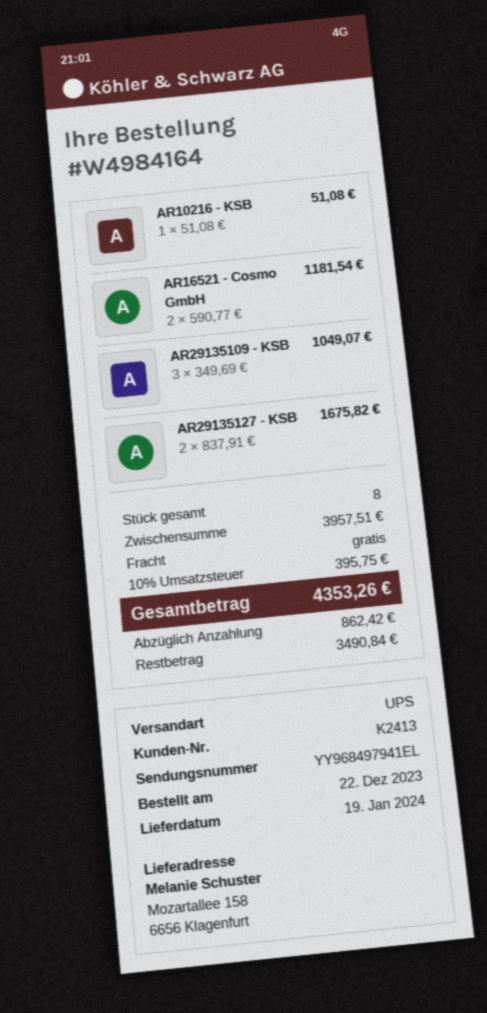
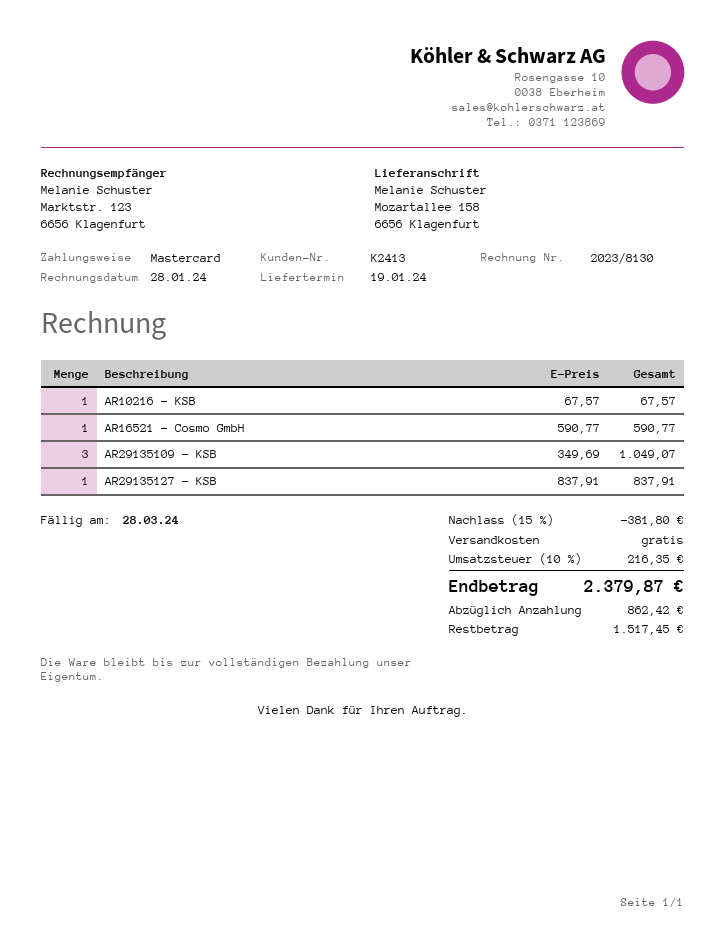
AR10216 - KSB: 1 x 51.08 = 51.08 -> 1 x 67.57 = 67.57
AR16521 - Cosmo GmbH: 2 x 590.77 = 1181.54 -> 1 x 590.77 = 590.77
AR29135127 - KSB: 2 x 837.91 = 1675.82 -> 1 x 837.91 = 837.91
discount: none -> 15% = 381.80
tax: 10% = 395.75 -> 10% = 216.35
total: 4353.26 -> 2379.87
balance: 3490.84 -> 1517.45

